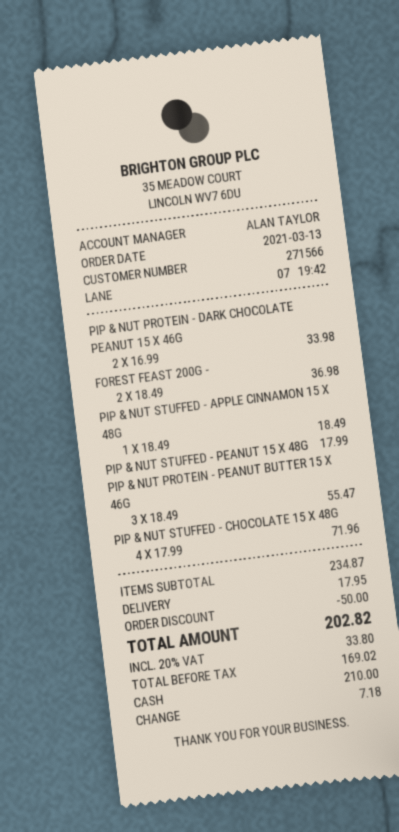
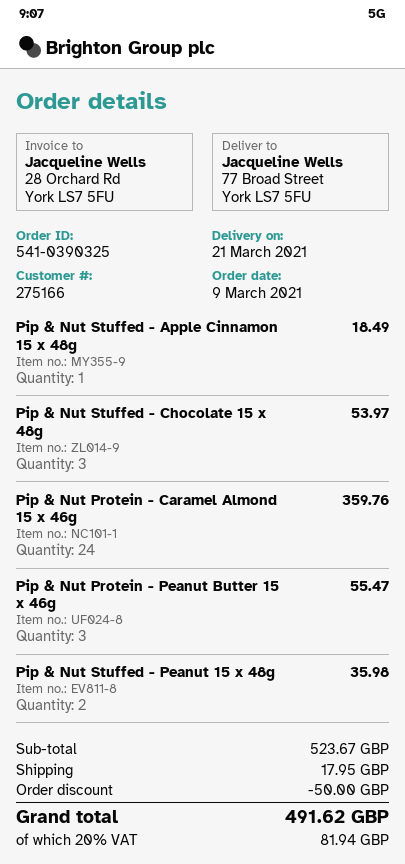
order date: 2021-03-13 -> 2021-03-09
customer number: 271566 -> 275166
PIP & NUT PROTEIN - DARK CHOCOLATE PEANUT 15 X 46G: 2 for 33.98 -> none
FOREST FEAST 200G -: 2 for 36.98 -> none
PIP & NUT STUFFED - PEANUT 15 X 48G: 1 for 17.99 -> 2 for 35.98
PIP & NUT STUFFED - CHOCOLATE 15 X 48G: 4 for 71.96 -> 3 for 53.97
Pip & Nut Protein - Caramel Almond 15 x 46g: none -> 24 for 359.76
subtotal: 234.87 -> 523.67
tax: 20% = 33.80 -> 20% = 81.94
total: 202.82 -> 491.62

